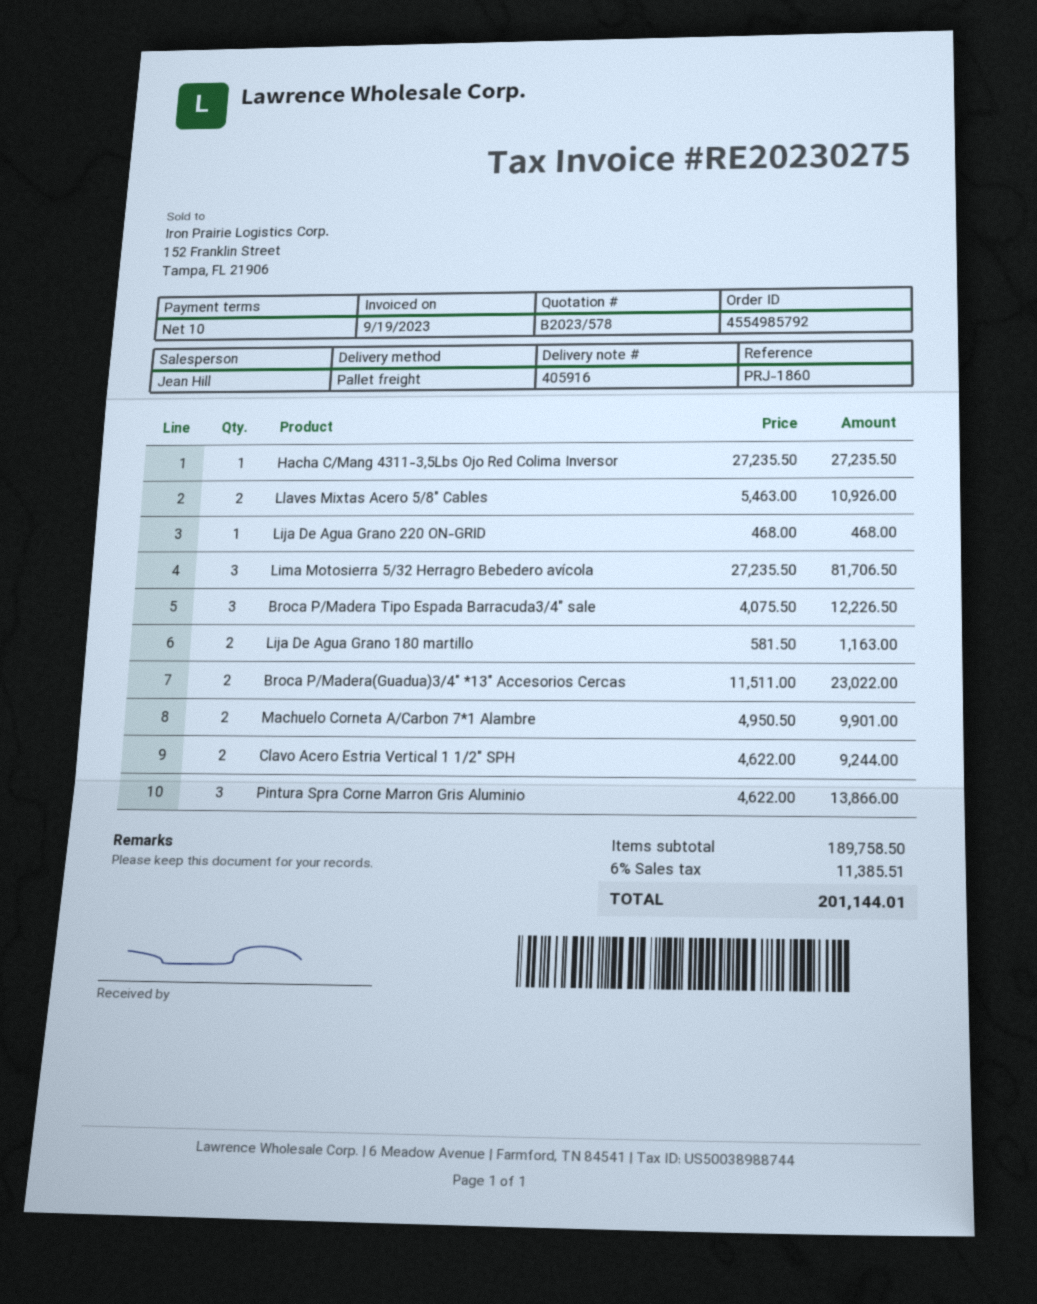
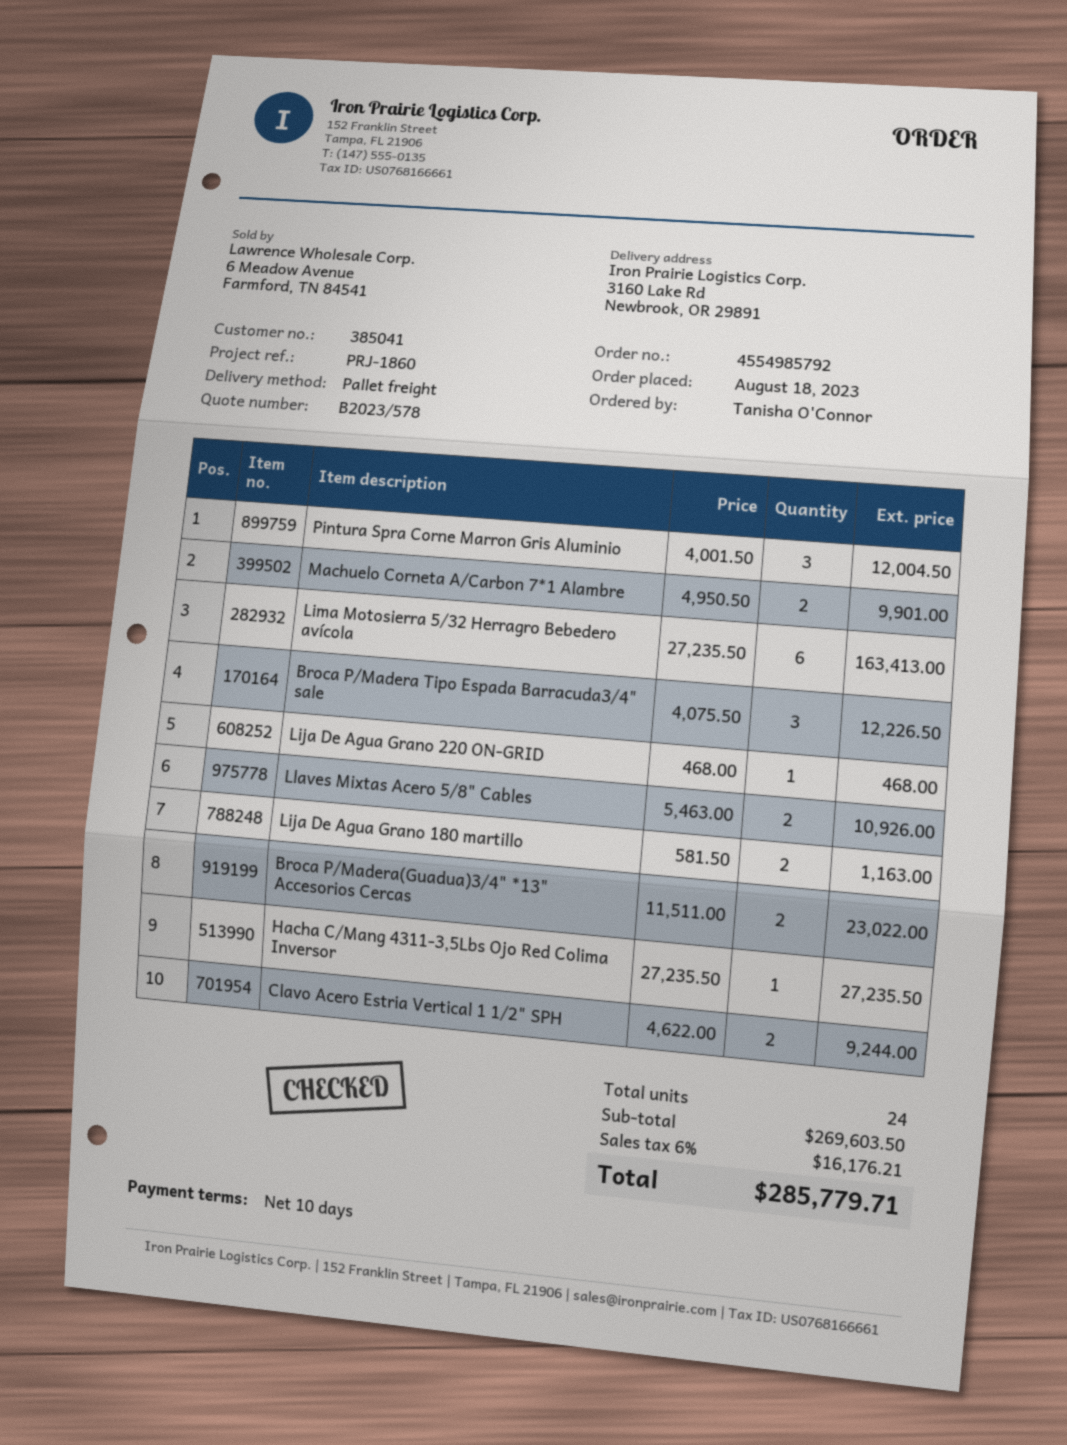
Lima Motosierra 5/32 Herragro Bebedero avícola: 3 x 27235.50 = 81706.50 -> 6 x 27235.50 = 163413.00
Pintura Spra Corne Marron Gris Aluminio: 3 x 4622.00 = 13866.00 -> 3 x 4001.50 = 12004.50
subtotal: 189758.50 -> 269603.50
tax: 6% = 11385.51 -> 6% = 16176.21
total: 201144.01 -> 285779.71

